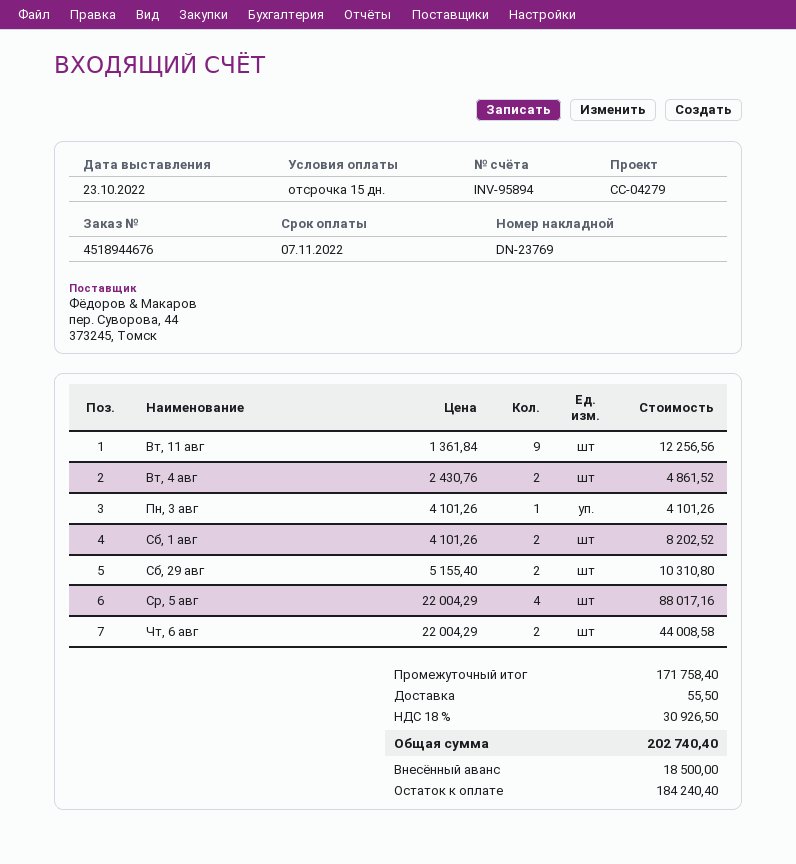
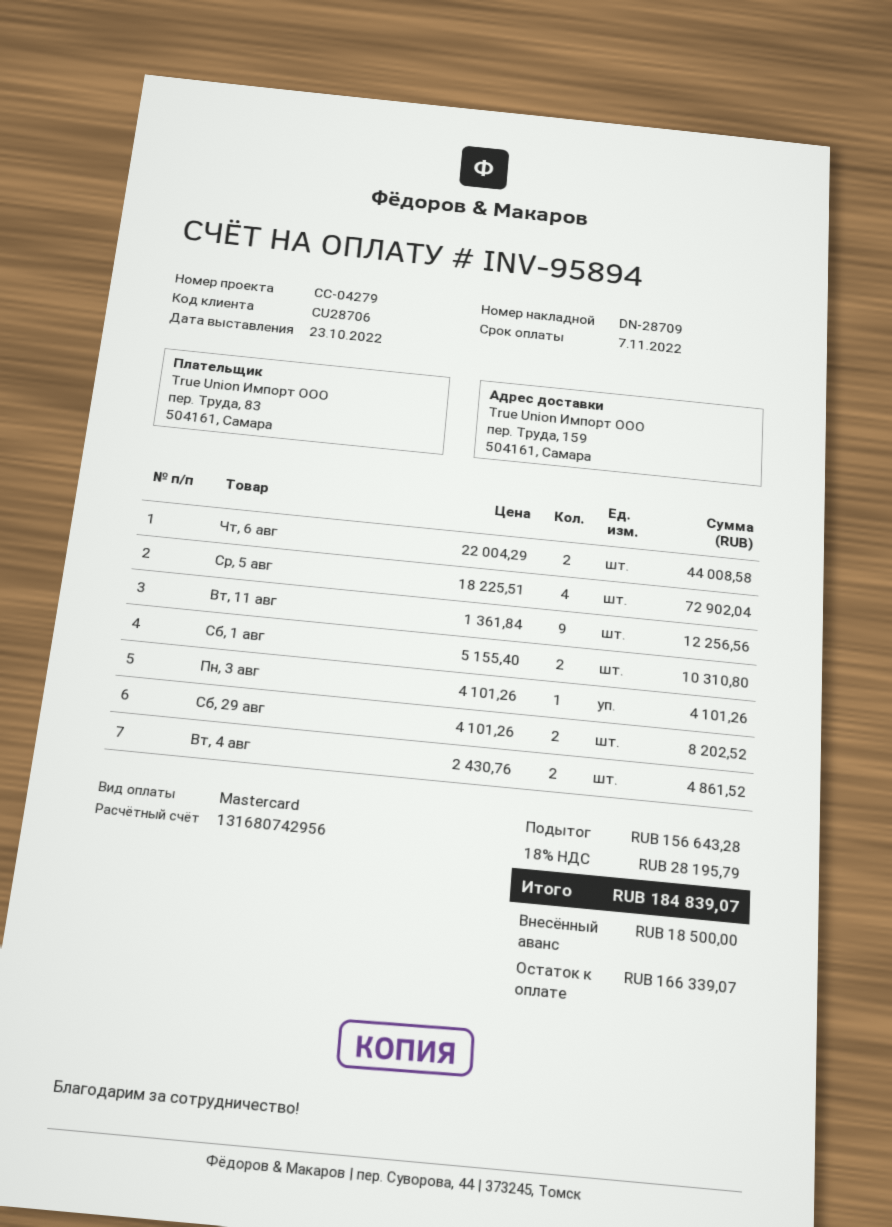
delivery note number: DN-23769 -> DN-28709
Сб, 1 авг: 2 x 4101.26 = 8202.52 -> 2 x 5155.40 = 10310.80
Сб, 29 авг: 2 x 5155.40 = 10310.80 -> 2 x 4101.26 = 8202.52
Ср, 5 авг: 4 x 22004.29 = 88017.16 -> 4 x 18225.51 = 72902.04
subtotal: 171758.40 -> 156643.28
shipping: 55.50 -> none
tax: 18% = 30926.50 -> 18% = 28195.79
total: 202740.40 -> 184839.07
balance: 184240.40 -> 166339.07

